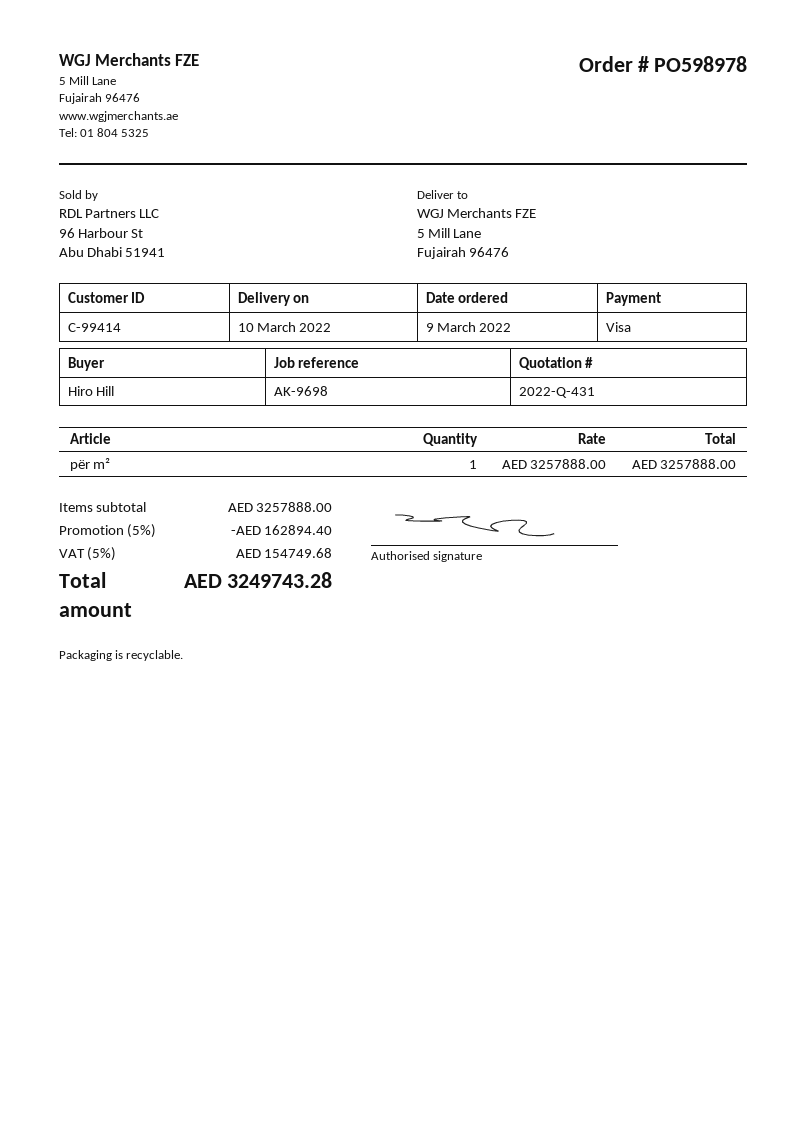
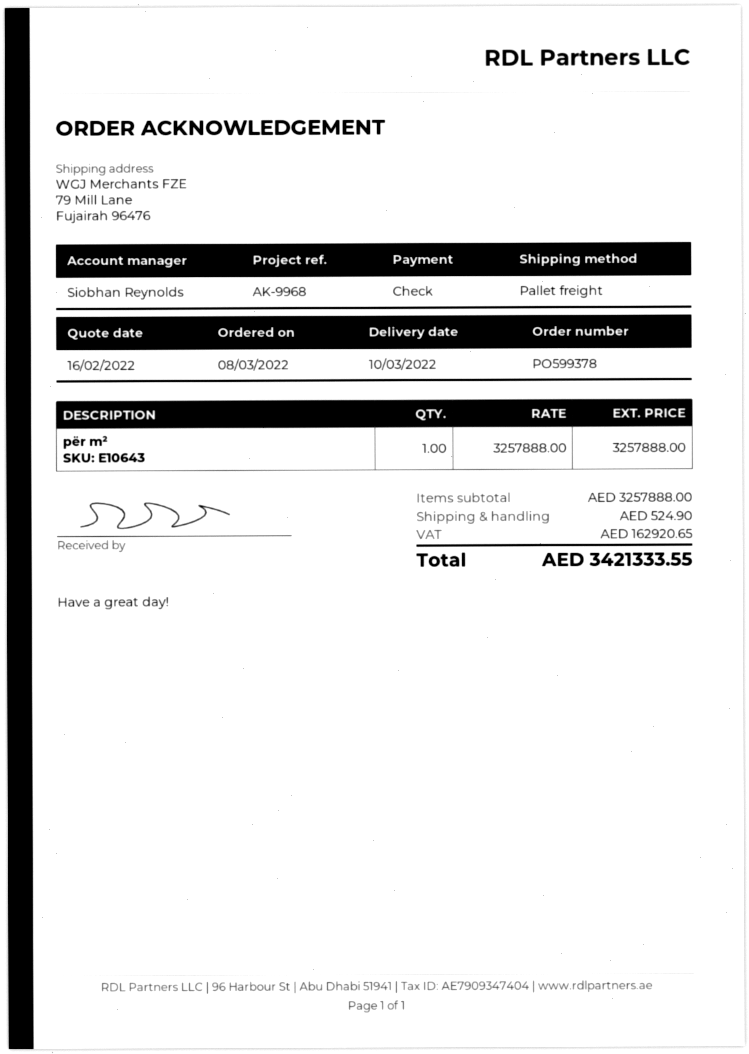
order number: PO598978 -> PO599378
order date: 2022-03-09 -> 2022-03-08
reference: AK-9698 -> AK-9968
payment method: Visa -> cheque
ship to: 5 Mill Lane, Fujairah 96476 -> 79 Mill Lane, Fujairah 96476
discount: 5% = 162894.40 -> none
shipping: none -> 524.90
tax: 154749.68 -> 162920.65
total: 3249743.28 -> 3421333.55

